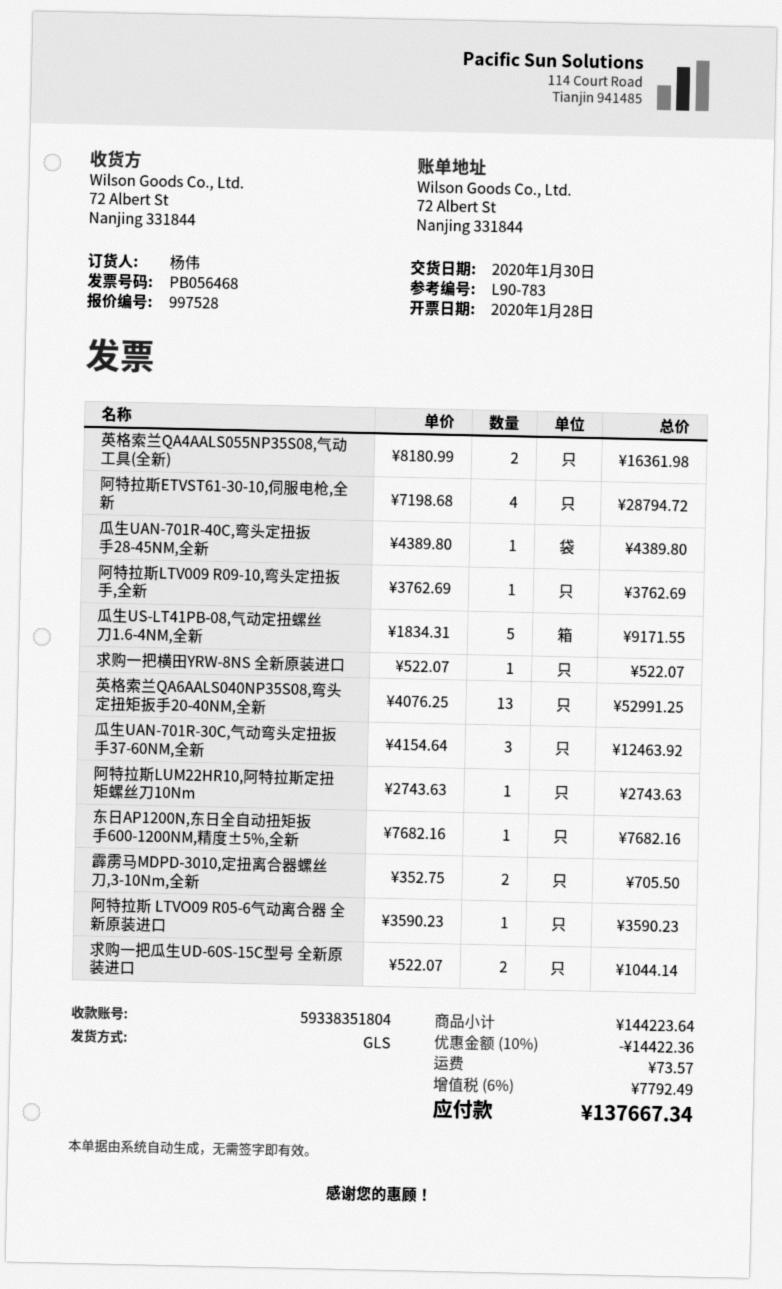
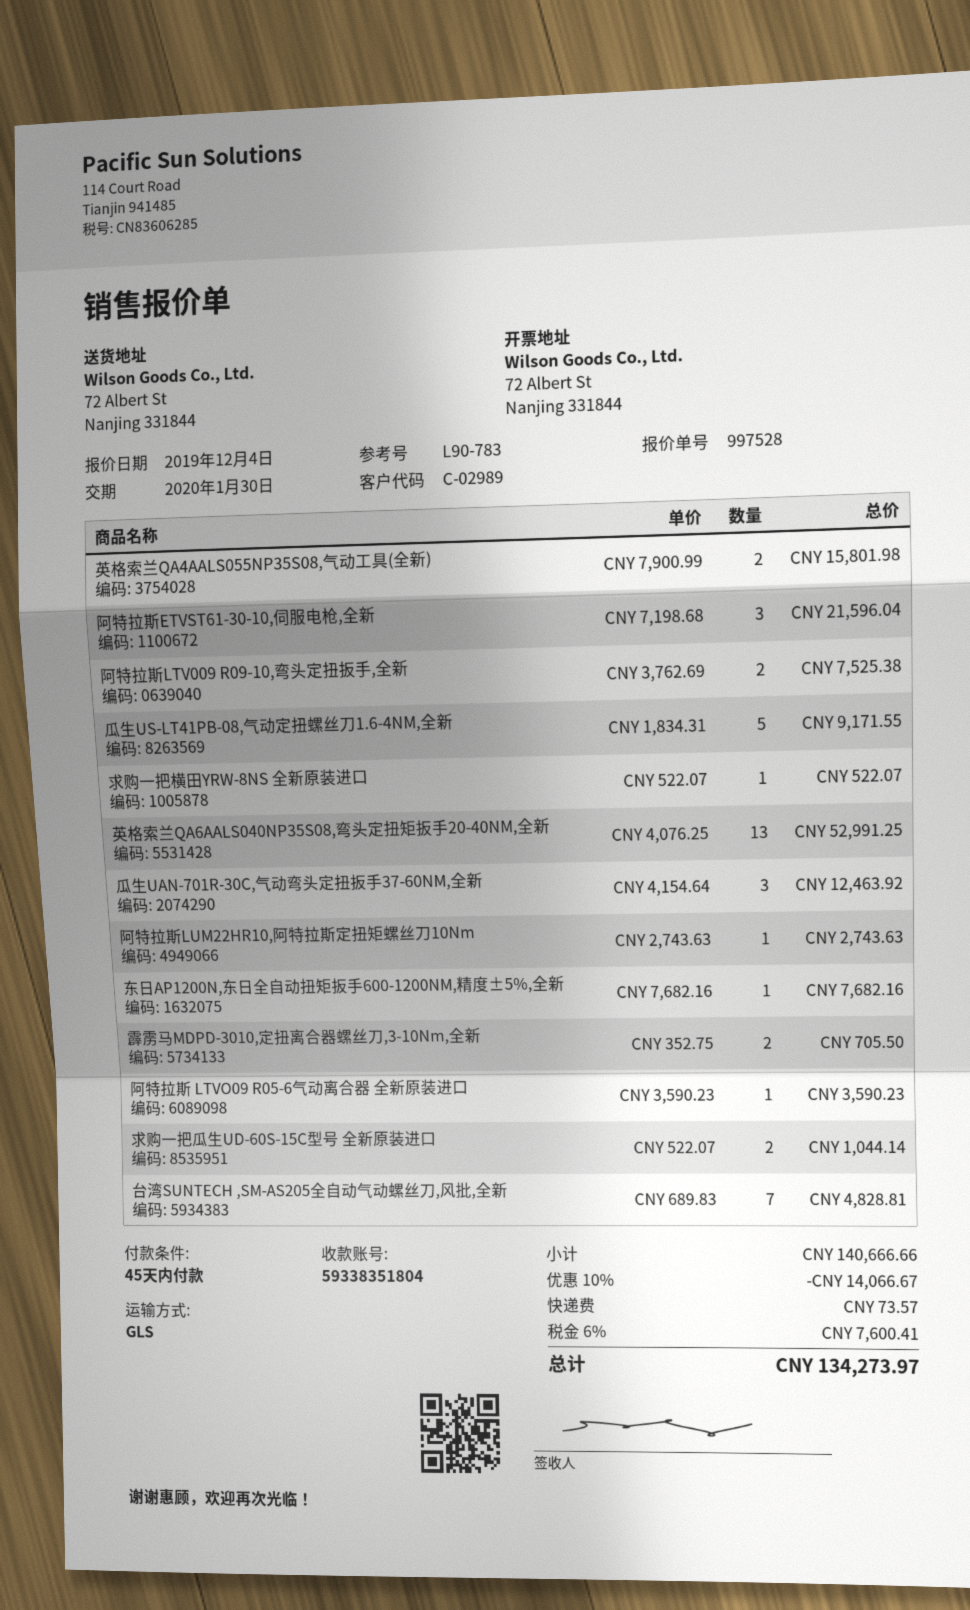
英格索兰QA4AALS055NP35S08,气动工具(全新): 2 x 8180.99 = 16361.98 -> 2 x 7900.99 = 15801.98
阿特拉斯ETVST61-30-10,伺服电枪,全新: 4 x 7198.68 = 28794.72 -> 3 x 7198.68 = 21596.04
瓜生UAN-701R-40C,弯头定扭扳手28-45NM,全新: 1 x 4389.80 = 4389.80 -> none
阿特拉斯LTV009 R09-10,弯头定扭扳手,全新: 1 x 3762.69 = 3762.69 -> 2 x 3762.69 = 7525.38
台湾SUNTECH ,SM-AS205全自动气动螺丝刀,风批,全新: none -> 7 x 689.83 = 4828.81
subtotal: 144223.64 -> 140666.66
discount: 10% = 14422.36 -> 10% = 14066.67
tax: 6% = 7792.49 -> 6% = 7600.41
total: 137667.34 -> 134273.97

